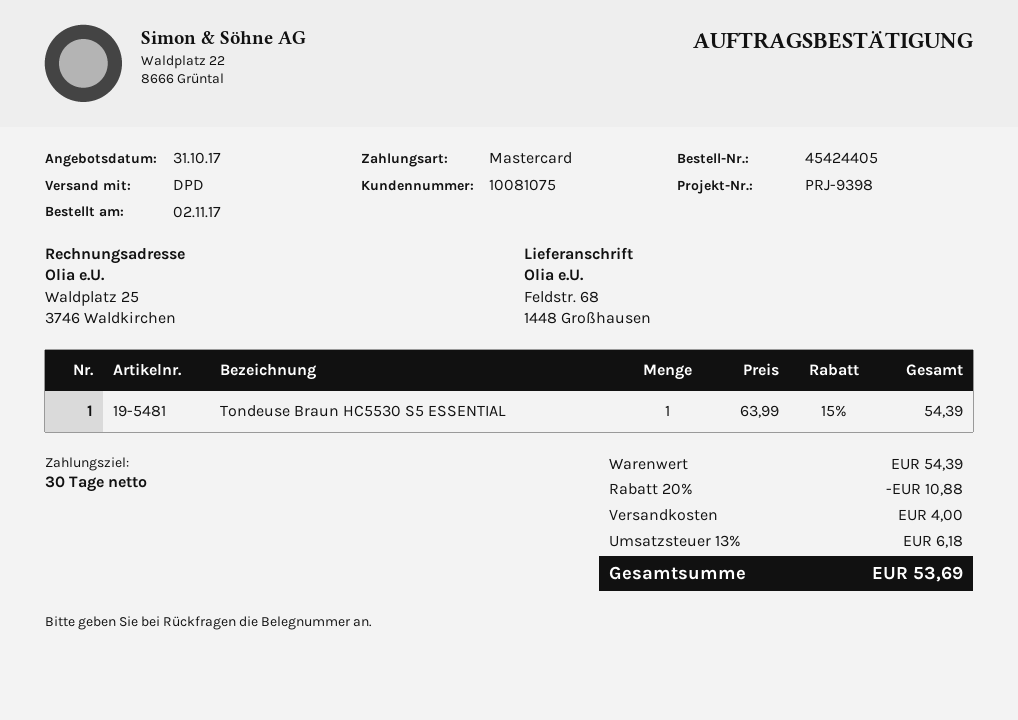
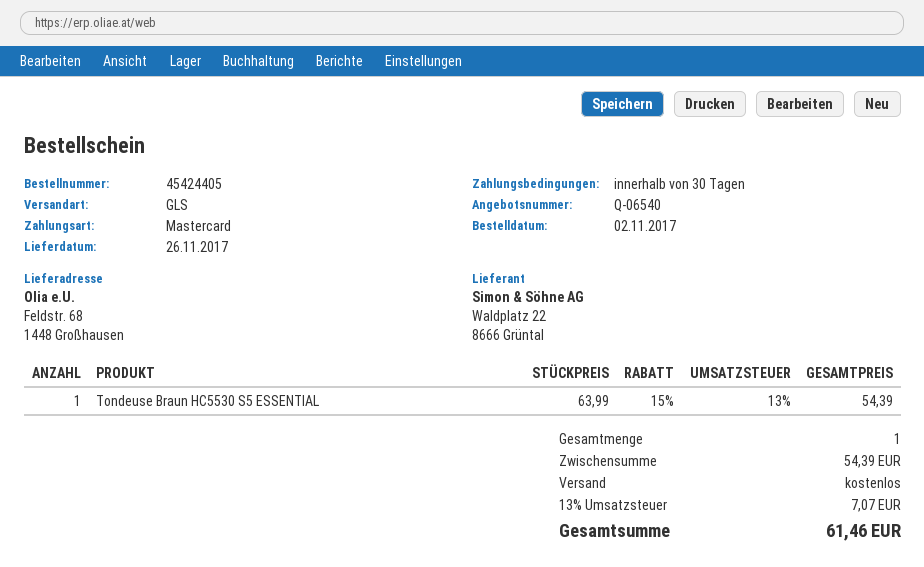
shipping method: DPD -> GLS
discount: 20% = 10.88 -> none
shipping: 4.00 -> 0.00
tax: 13% = 6.18 -> 13% = 7.07
total: 53.69 -> 61.46

